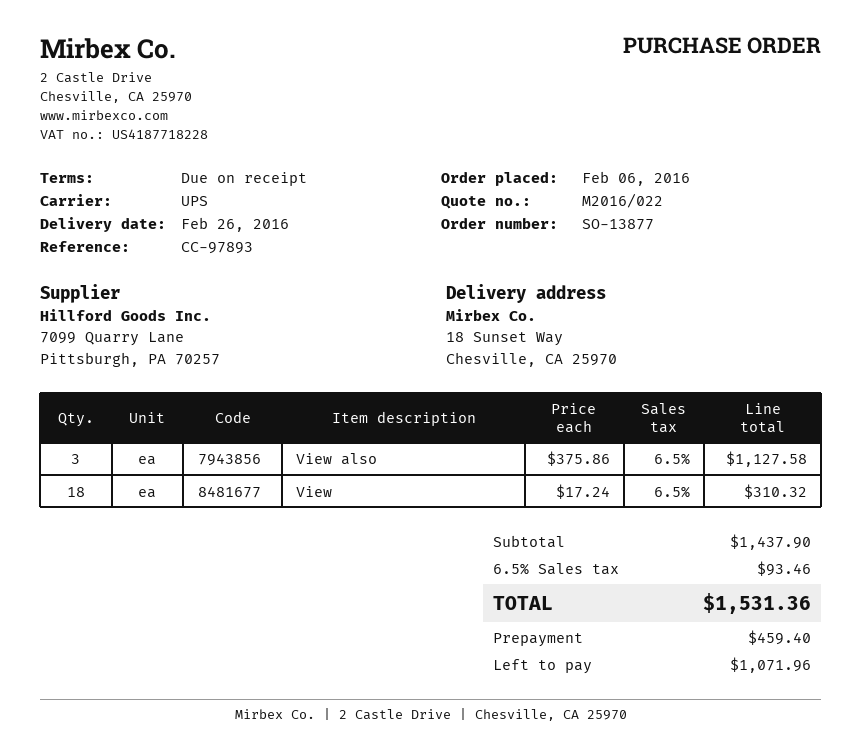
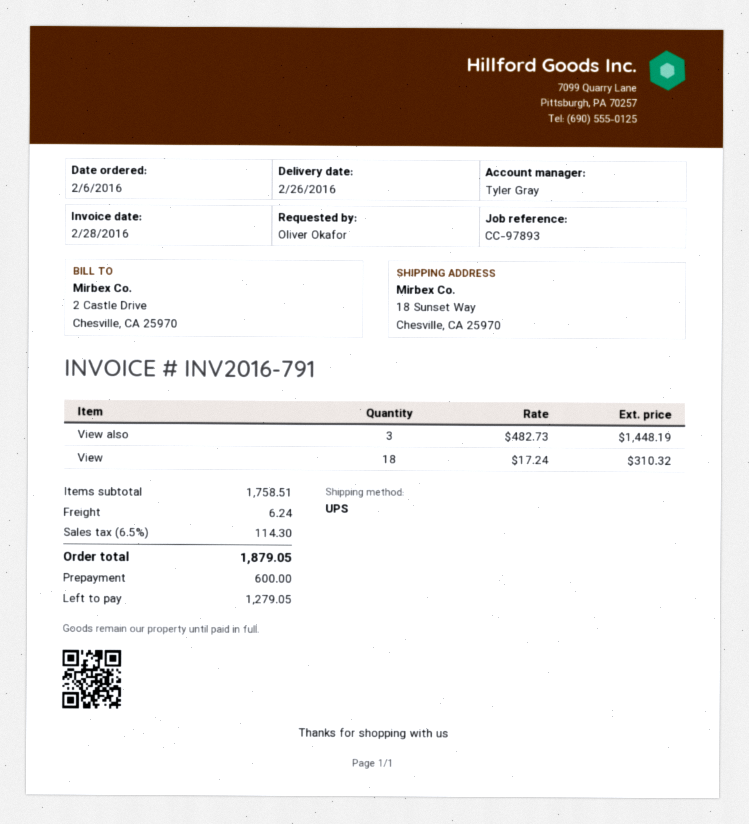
View also: 3 x 375.86 = 1127.58 -> 3 x 482.73 = 1448.19
subtotal: 1437.90 -> 1758.51
shipping: none -> 6.24
tax: 6.5% = 93.46 -> 6.5% = 114.30
total: 1531.36 -> 1879.05
deposit: 459.40 -> 600.00
balance: 1071.96 -> 1279.05

